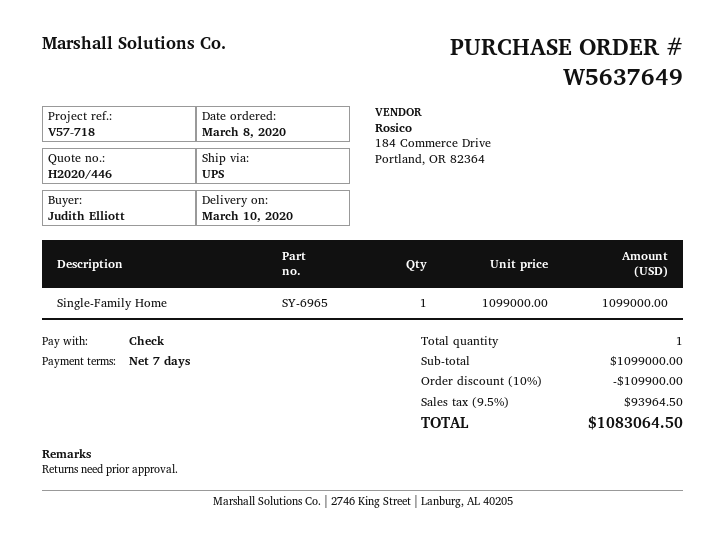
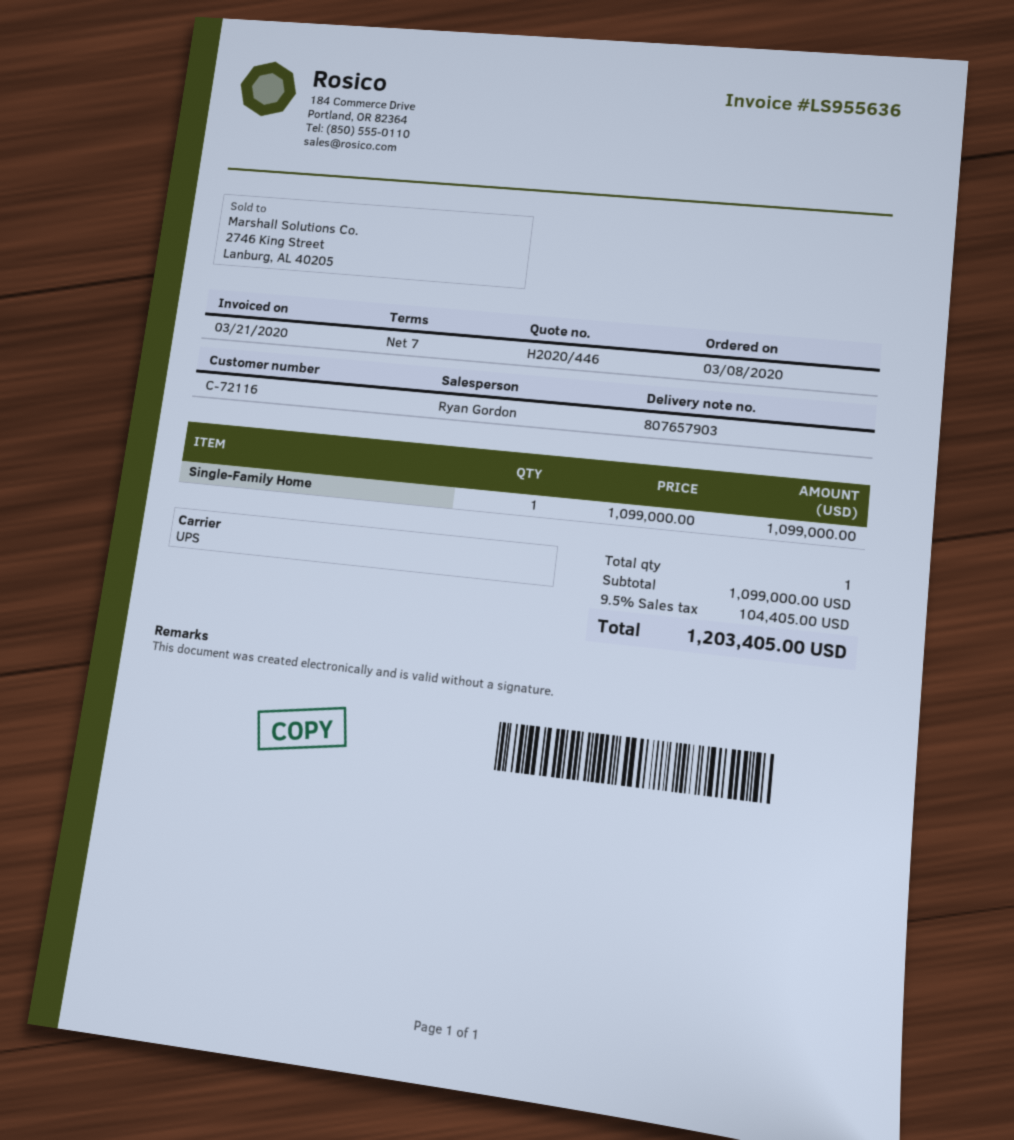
discount: 10% = 109900.00 -> none
tax: 9.5% = 93964.50 -> 9.5% = 104405.00
total: 1083064.50 -> 1203405.00

